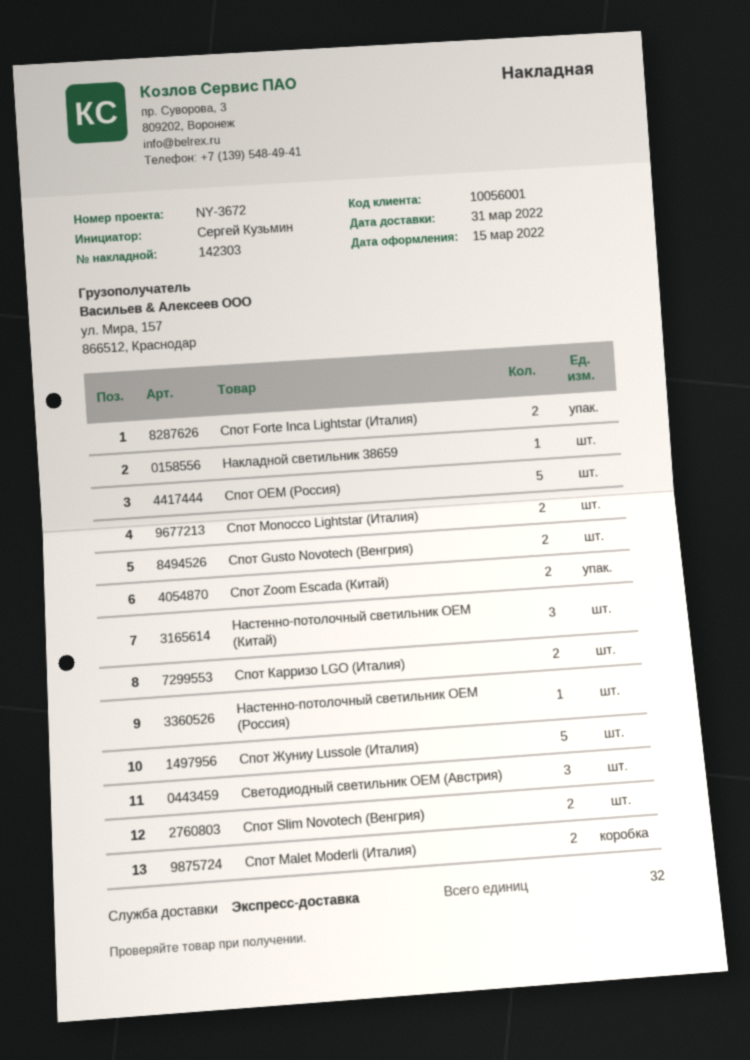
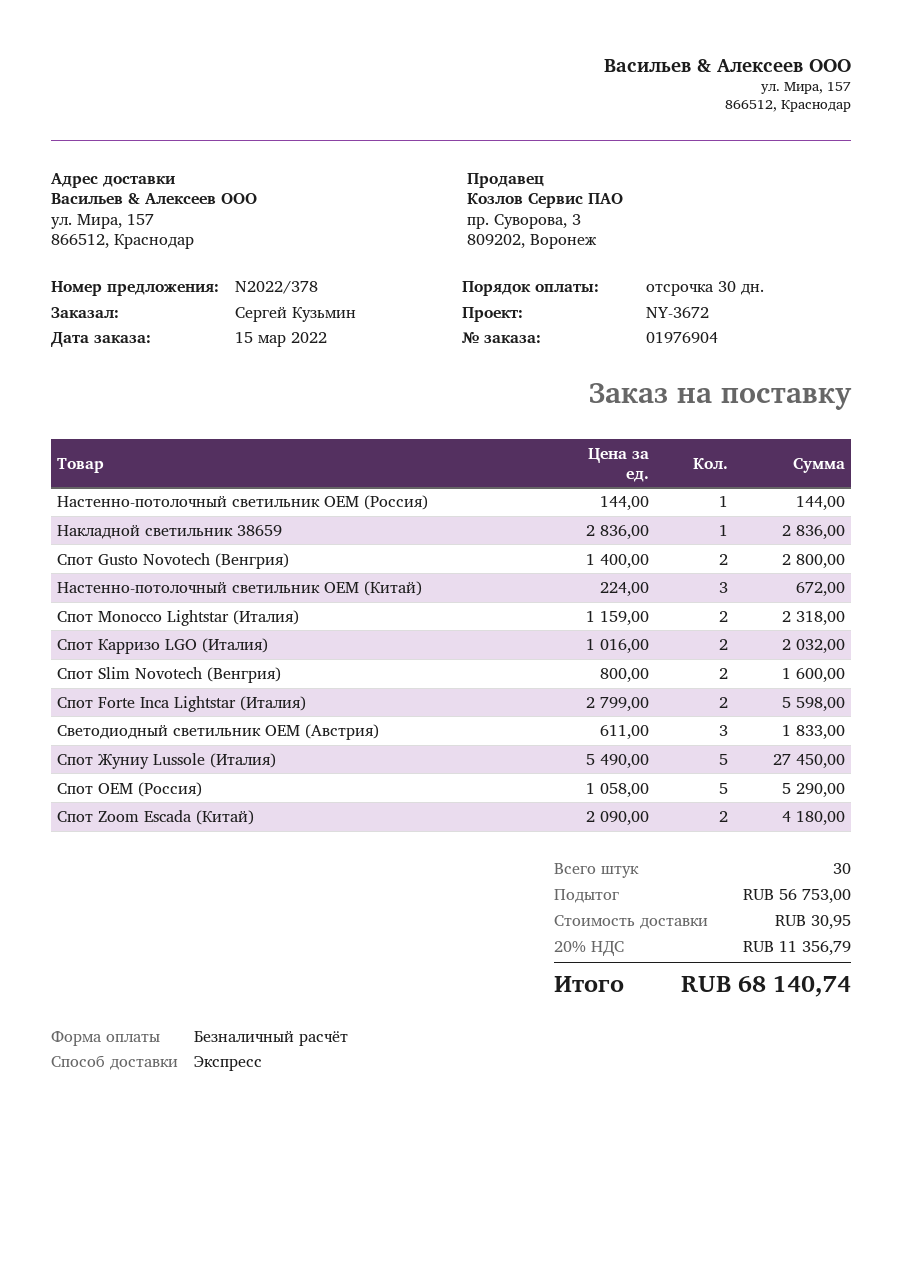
Спот Malet Moderli (Италия): 2 -> none
total quantity: 32 -> 30

